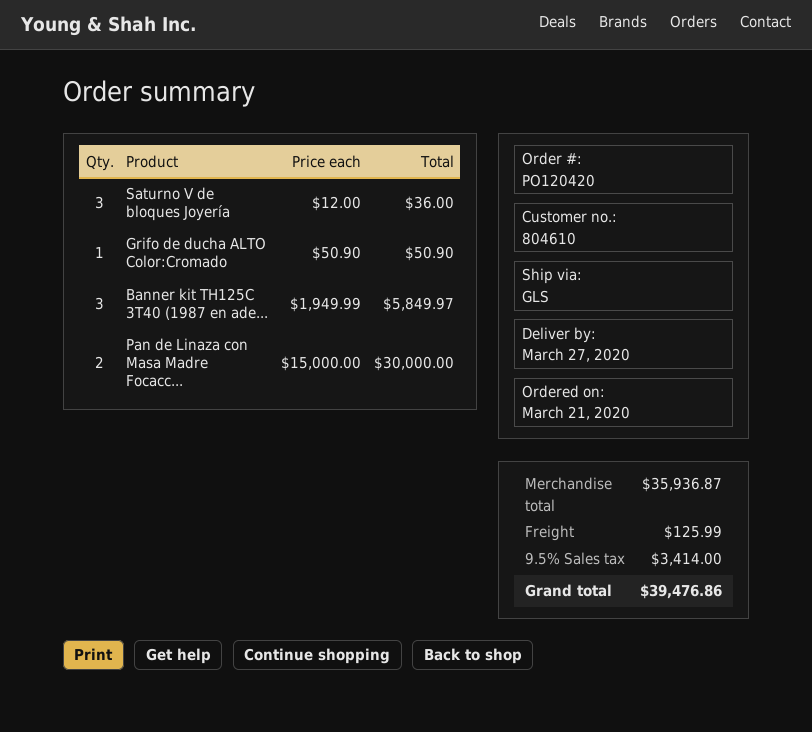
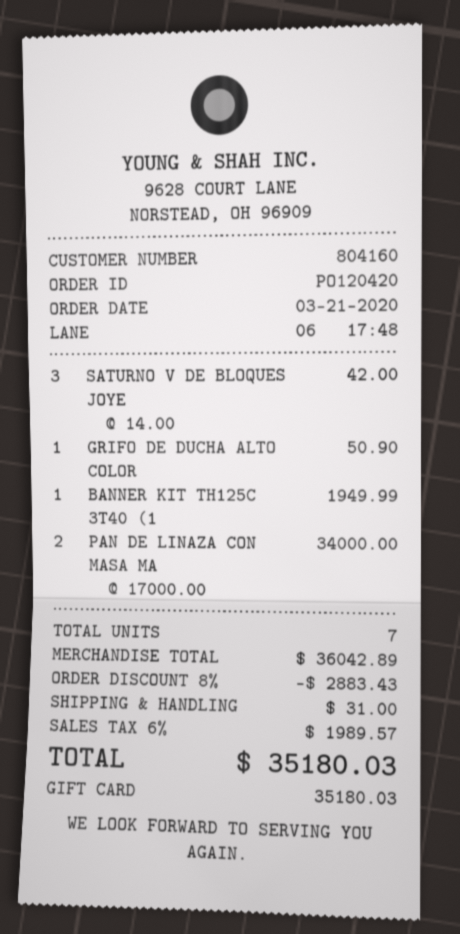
customer number: 804610 -> 804160
Saturno V de bloques Joyería: 3 x 12.00 = 36.00 -> 3 x 14.00 = 42.00
Banner kit TH125C 3T40 (1987 en ade...: 3 x 1949.99 = 5849.97 -> 1 x 1949.99 = 1949.99
Pan de Linaza con Masa Madre Focacc...: 2 x 15000.00 = 30000.00 -> 2 x 17000.00 = 34000.00
subtotal: 35936.87 -> 36042.89
discount: none -> 8% = 2883.43
shipping: 125.99 -> 31.00
tax: 9.5% = 3414.00 -> 6% = 1989.57
total: 39476.86 -> 35180.03

